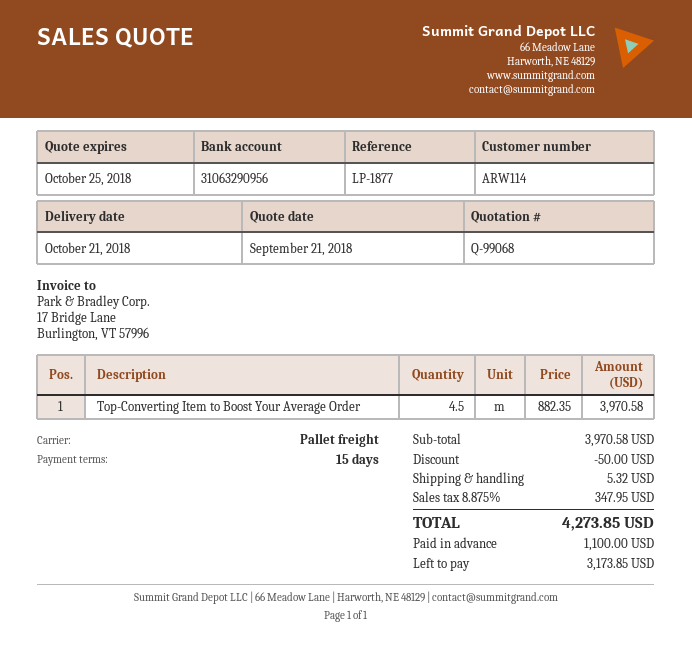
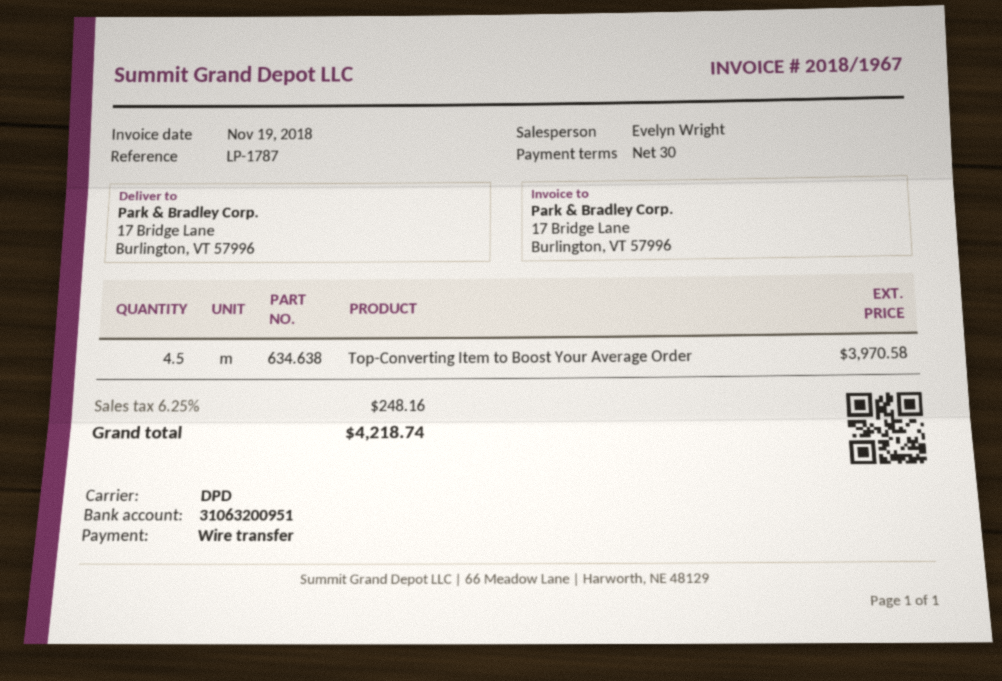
payment terms: 15 days -> 30 days
reference: LP-1877 -> LP-1787
bank account: 31063290956 -> 31063200951
shipping method: pallet freight -> DPD
discount: 50.00 -> none
shipping: 5.32 -> none
tax: 8.875% = 347.95 -> 6.25% = 248.16
total: 4273.85 -> 4218.74

